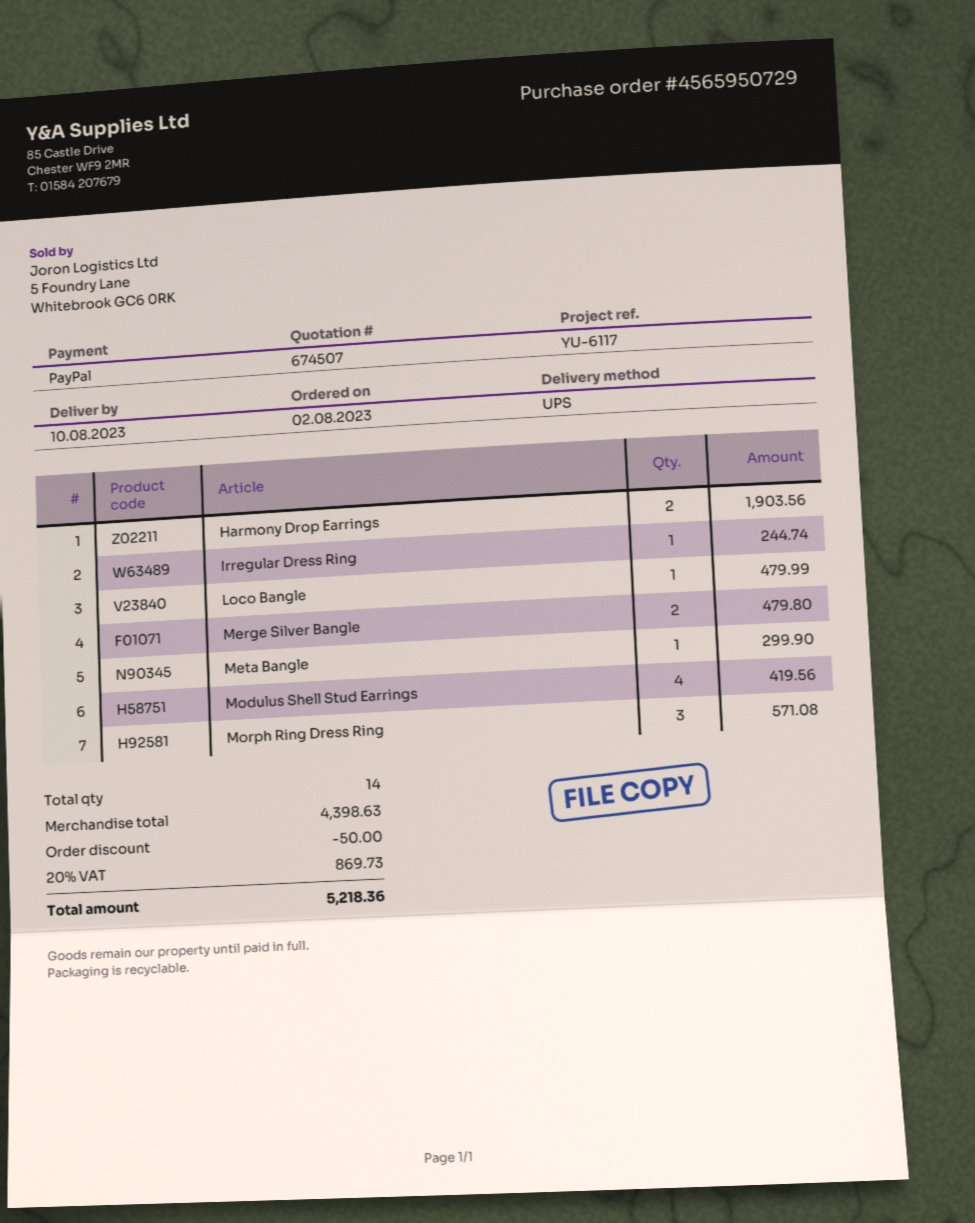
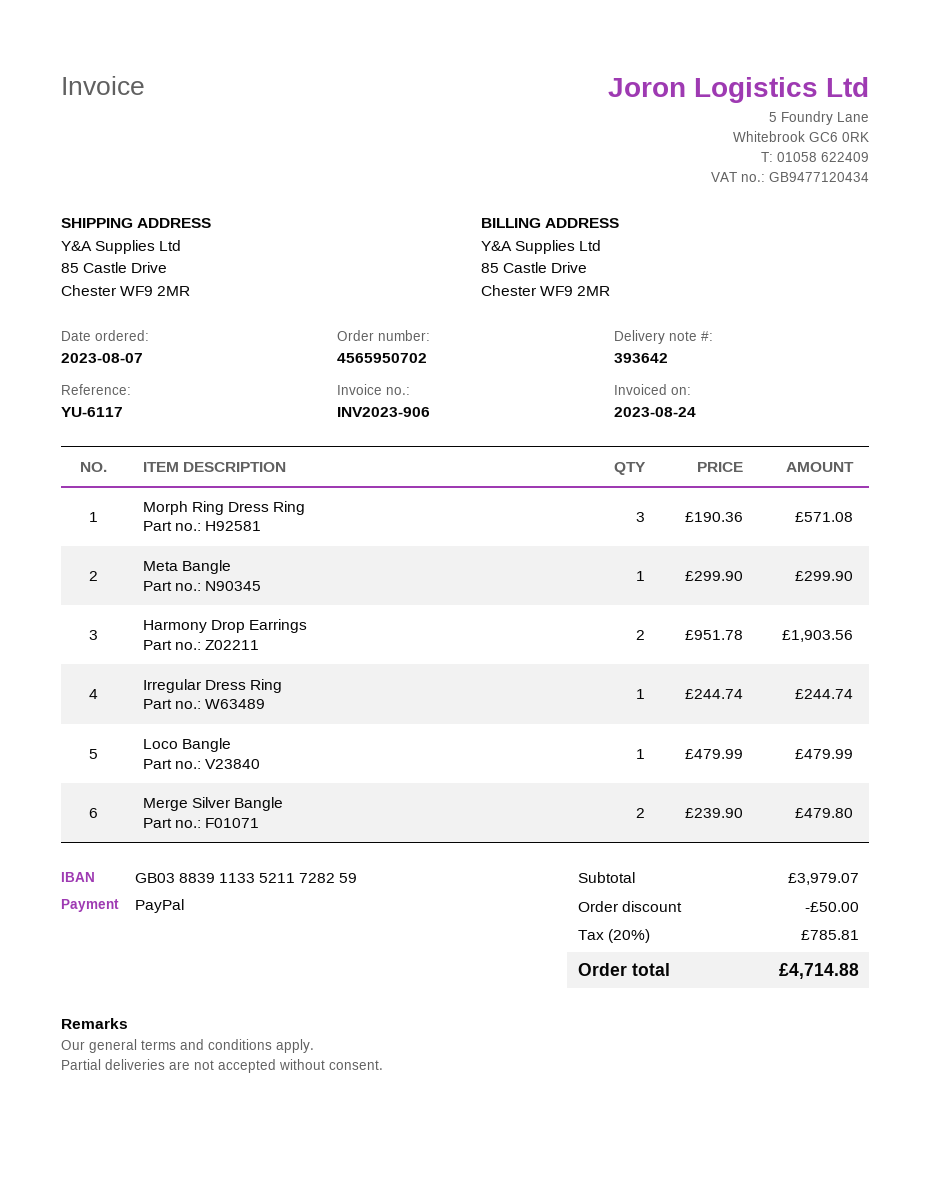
order number: 4565950729 -> 4565950702
order date: 2023-08-02 -> 2023-08-07
Modulus Shell Stud Earrings: 4 for 419.56 -> none
subtotal: 4398.63 -> 3979.07
tax: 20% = 869.73 -> 20% = 785.81
total: 5218.36 -> 4714.88

